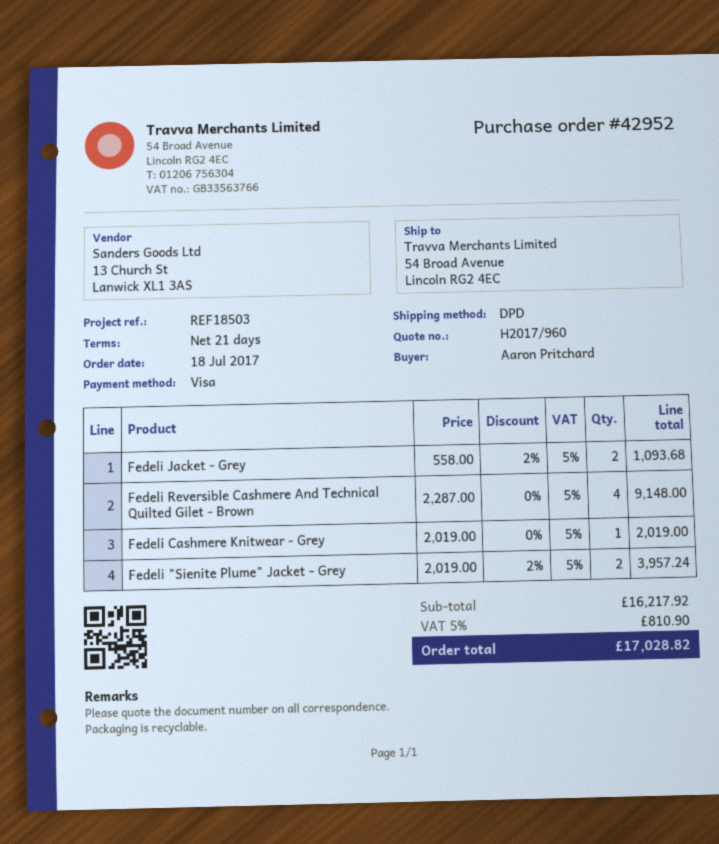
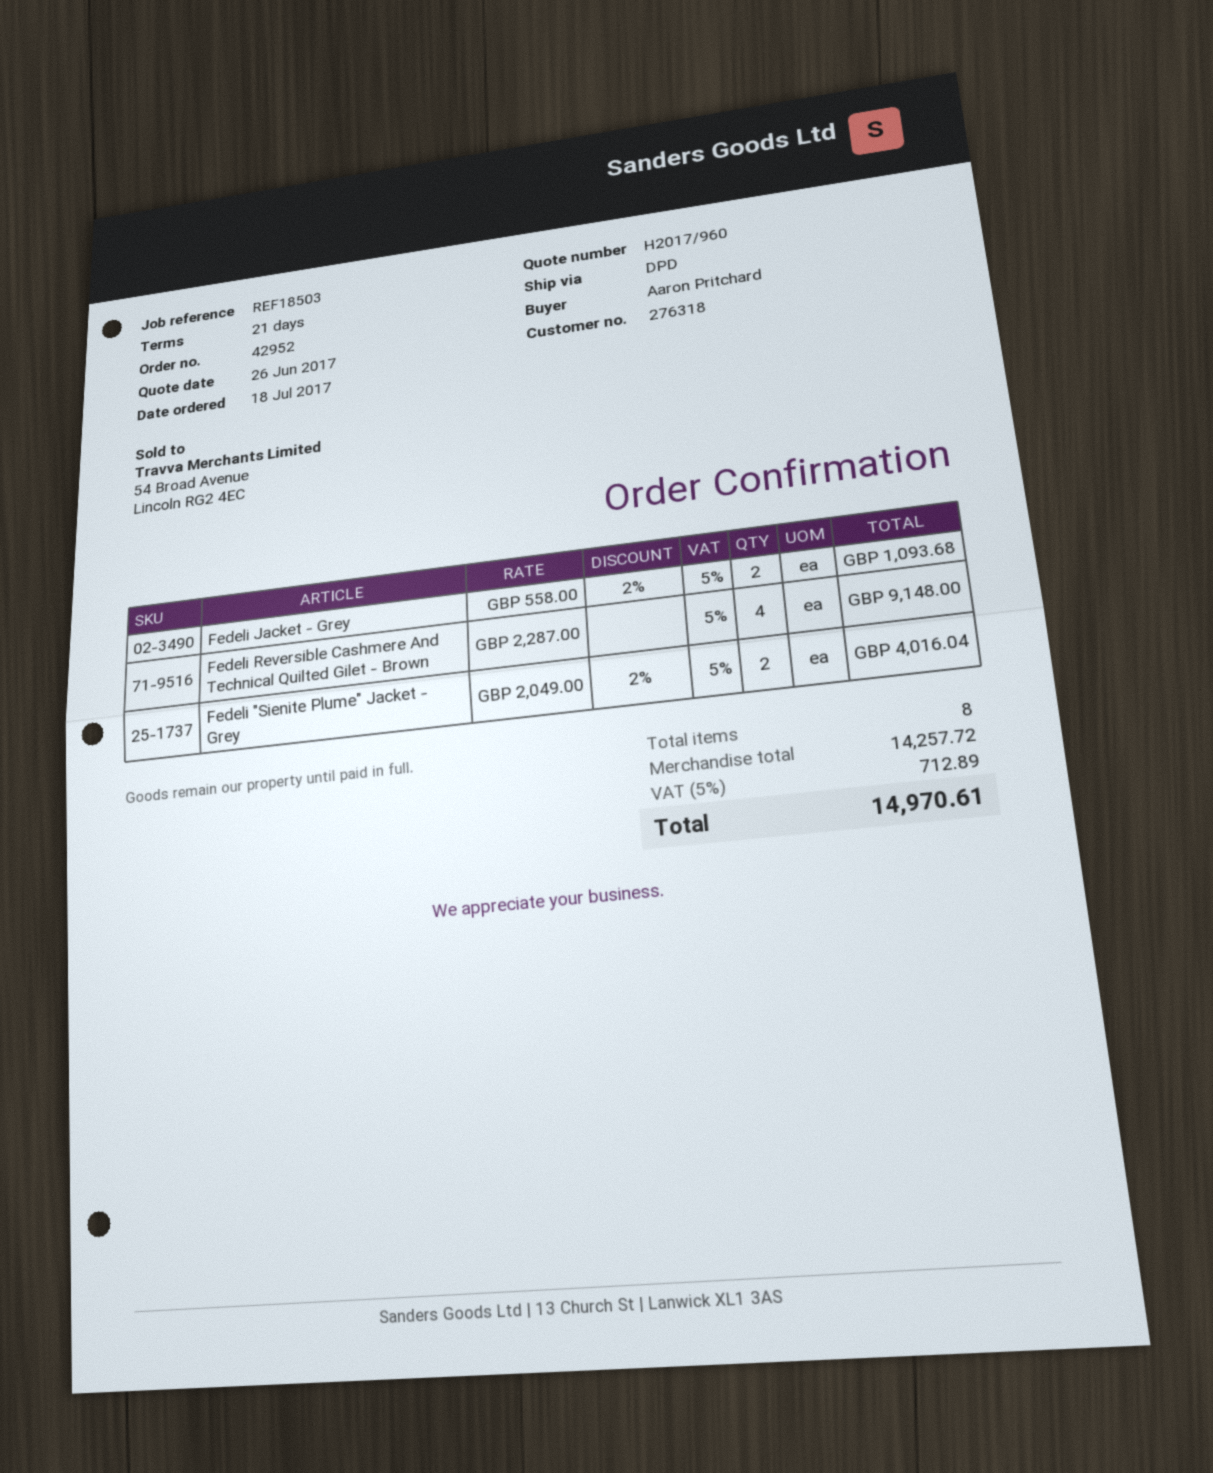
Fedeli Cashmere Knitwear - Grey: 1 x 2019.00 = 2019.00 -> none
Fedeli "Sienite Plume" Jacket - Grey: 2 x 2019.00 - 2% = 3957.24 -> 2 x 2049.00 - 2% = 4016.04
subtotal: 16217.92 -> 14257.72
tax: 5% = 810.90 -> 5% = 712.89
total: 17028.82 -> 14970.61

